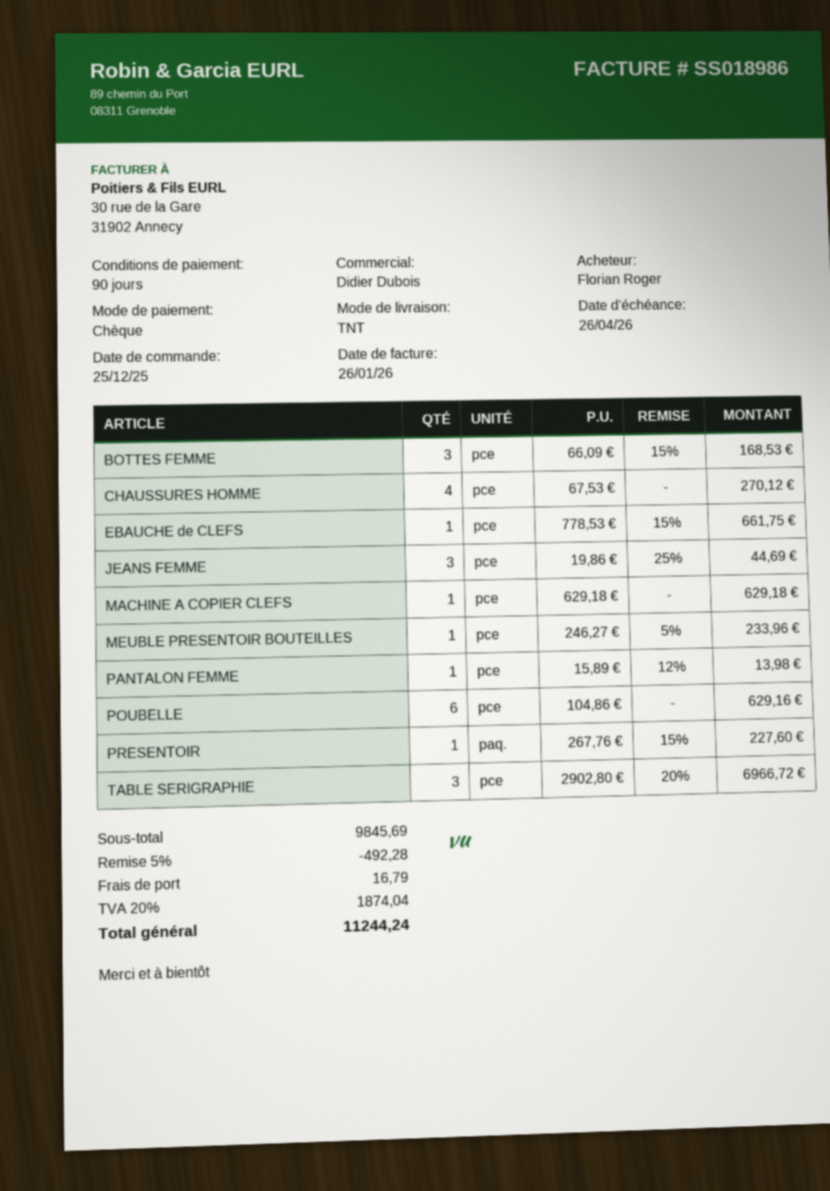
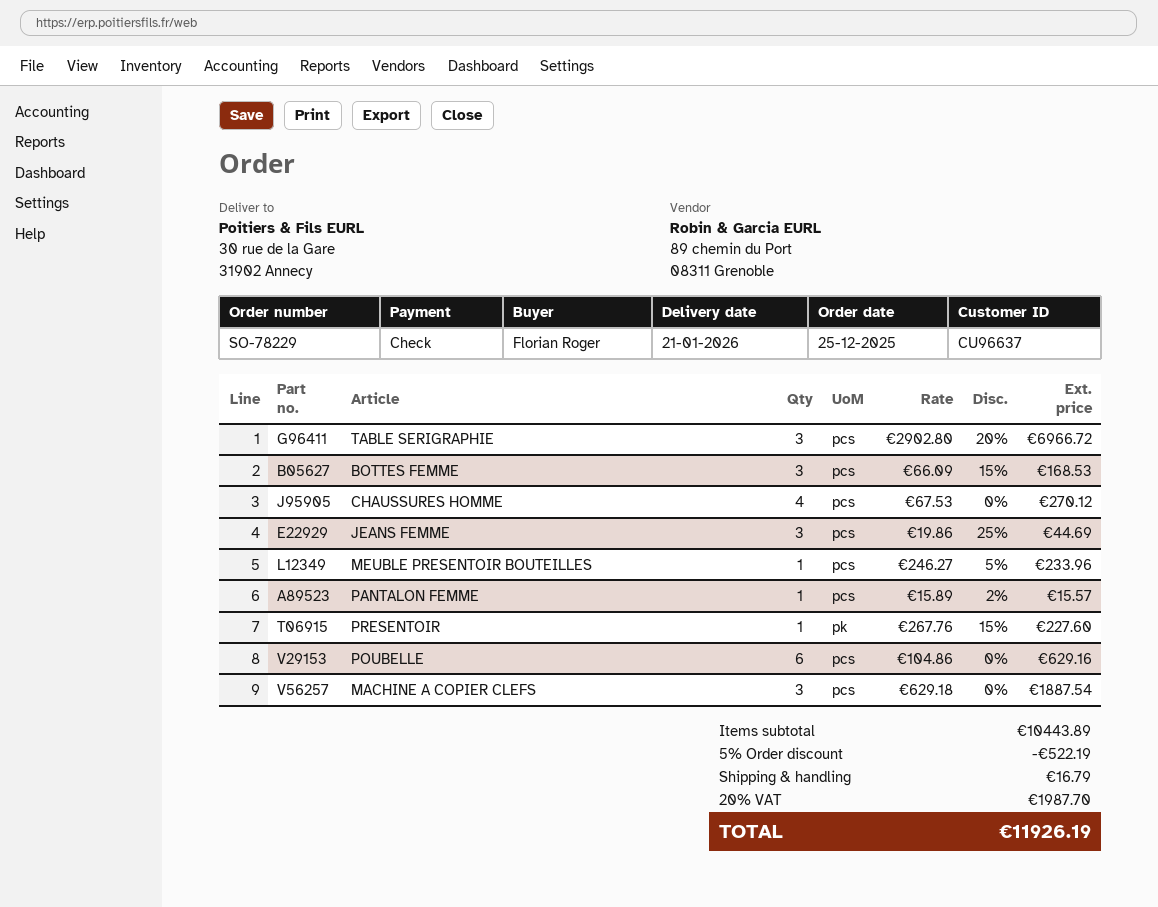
EBAUCHE de CLEFS: 1 x 778.53 - 15% = 661.75 -> none
MACHINE A COPIER CLEFS: 1 x 629.18 = 629.18 -> 3 x 629.18 = 1887.54
PANTALON FEMME: 1 x 15.89 - 12% = 13.98 -> 1 x 15.89 - 2% = 15.57
subtotal: 9845.69 -> 10443.89
discount: 5% = 492.28 -> 5% = 522.19
tax: 20% = 1874.04 -> 20% = 1987.70
total: 11244.24 -> 11926.19

